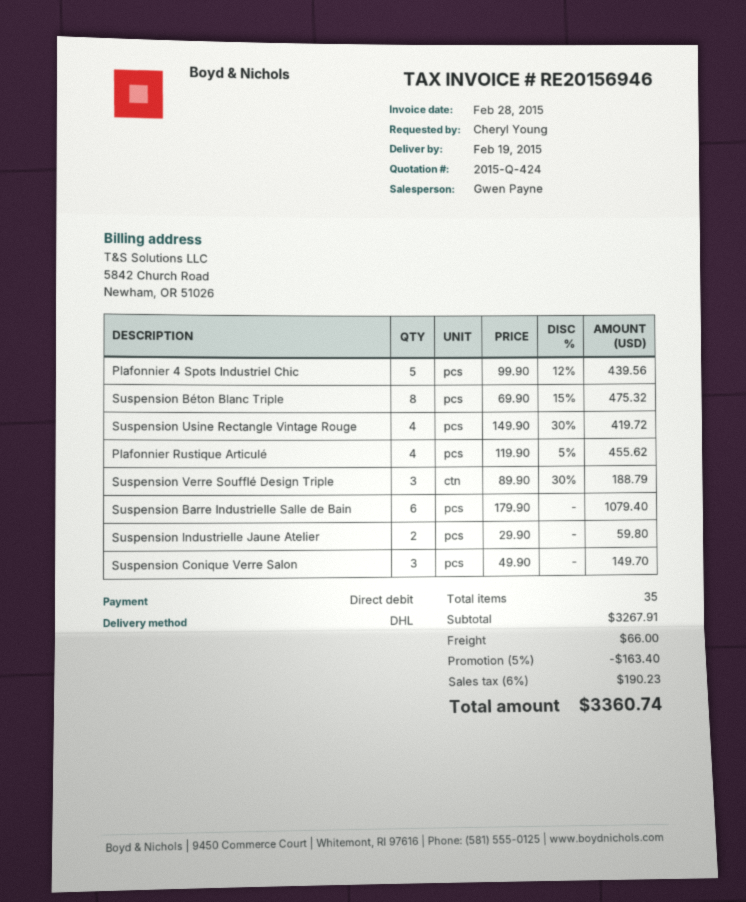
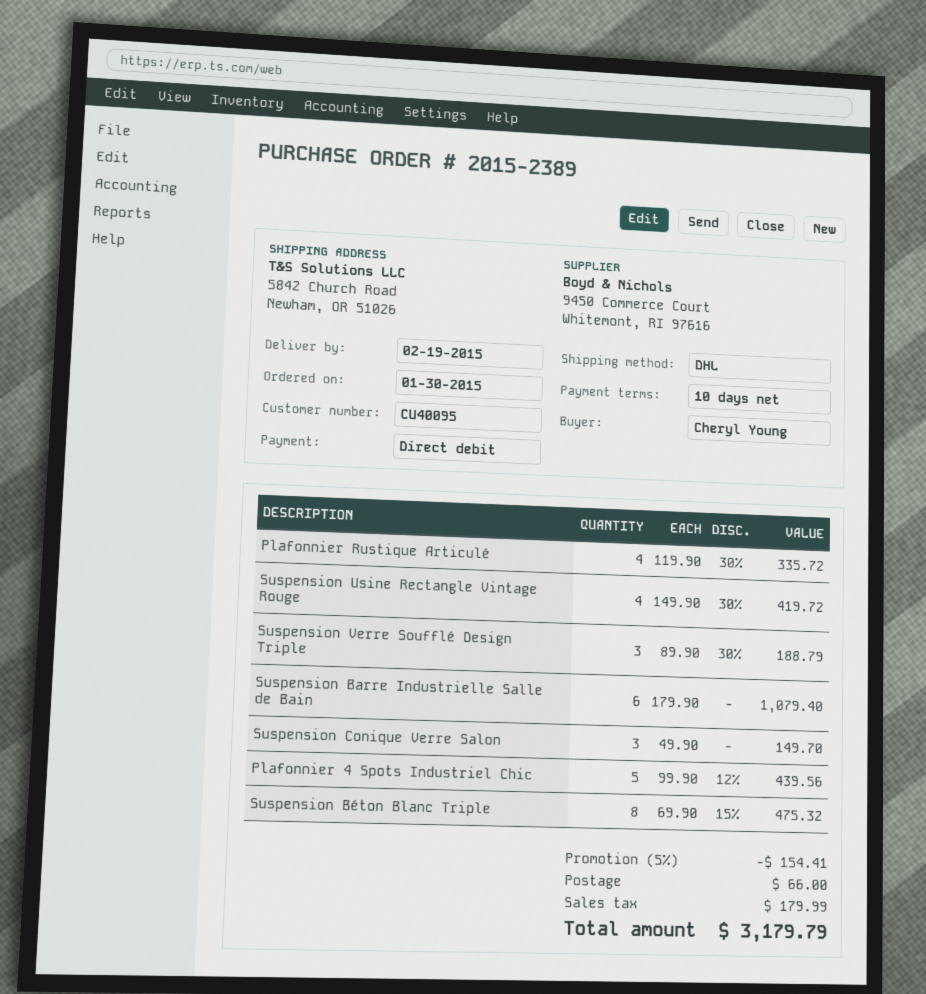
Plafonnier Rustique Articulé: 4 x 119.90 - 5% = 455.62 -> 4 x 119.90 - 30% = 335.72
Suspension Industrielle Jaune Atelier: 2 x 29.90 = 59.80 -> none
discount: 5% = 163.40 -> 5% = 154.41
tax: 190.23 -> 179.99
total: 3360.74 -> 3179.79

